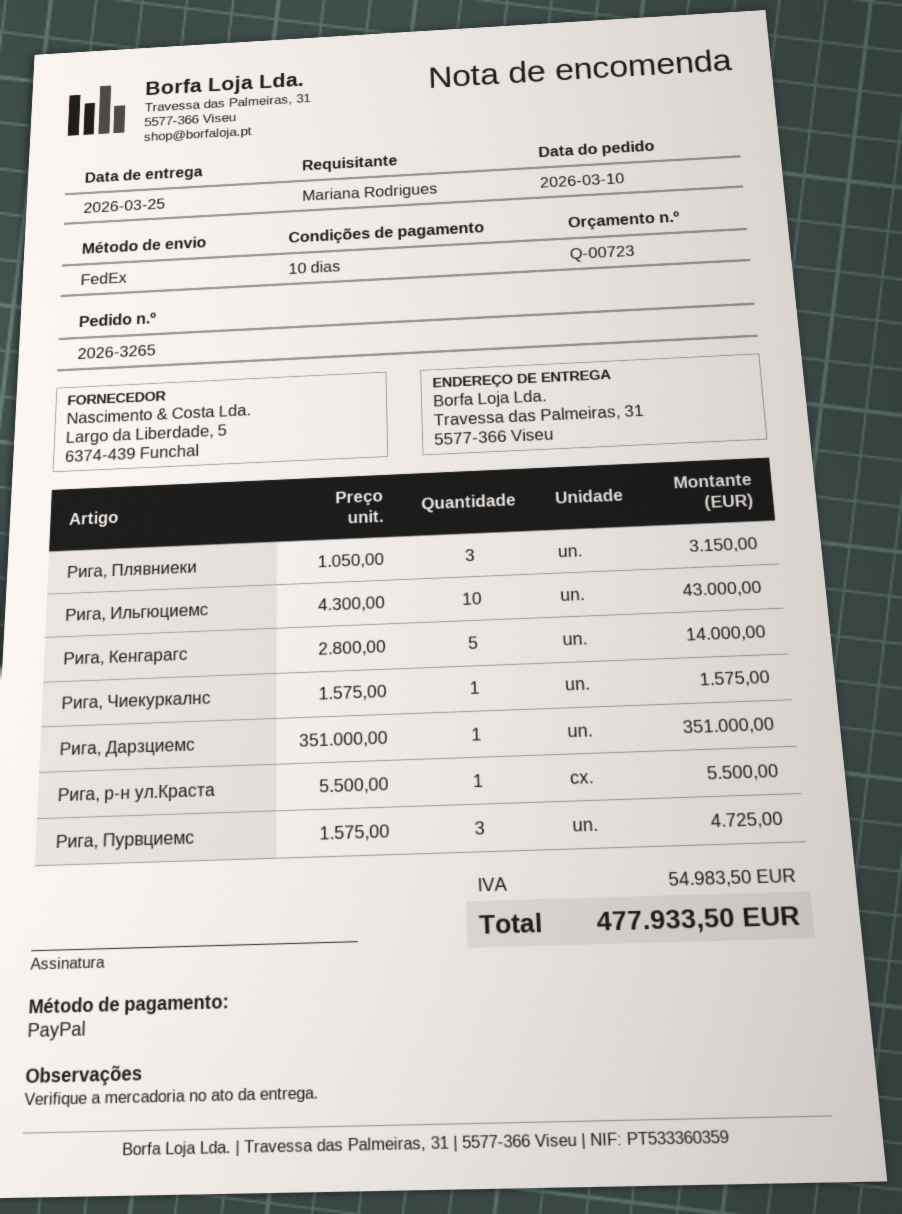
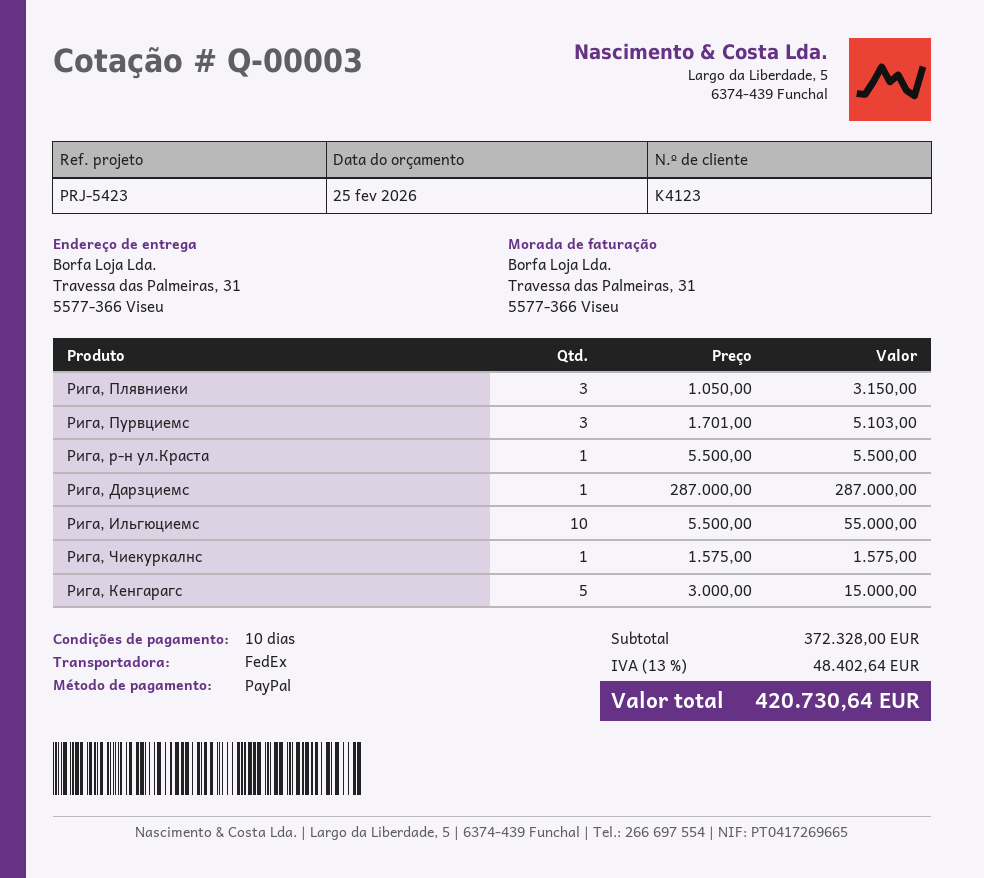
quote number: Q-00723 -> Q-00003
Рига, Ильгюциемс: 10 x 4300.00 = 43000.00 -> 10 x 5500.00 = 55000.00
Рига, Кенгарагс: 5 x 2800.00 = 14000.00 -> 5 x 3000.00 = 15000.00
Рига, Дарзциемс: 1 x 351000.00 = 351000.00 -> 1 x 287000.00 = 287000.00
Рига, Пурвциемс: 3 x 1575.00 = 4725.00 -> 3 x 1701.00 = 5103.00
tax: 54983.50 -> 48402.64
total: 477933.50 -> 420730.64

